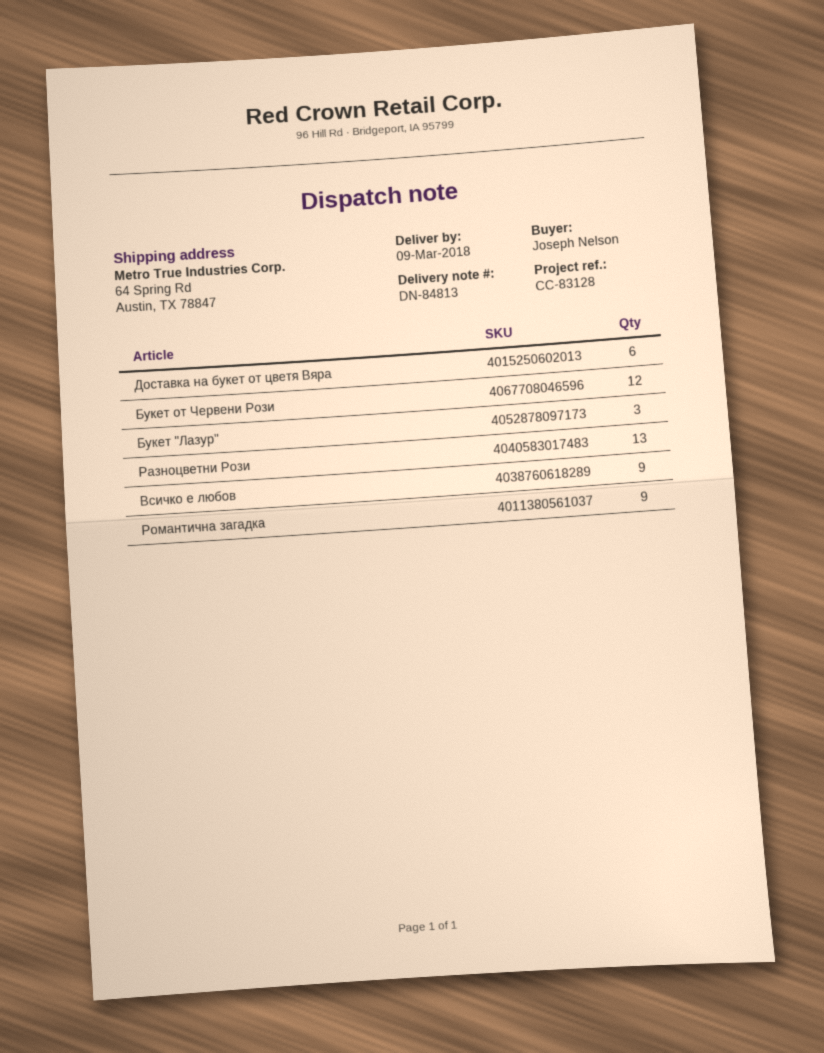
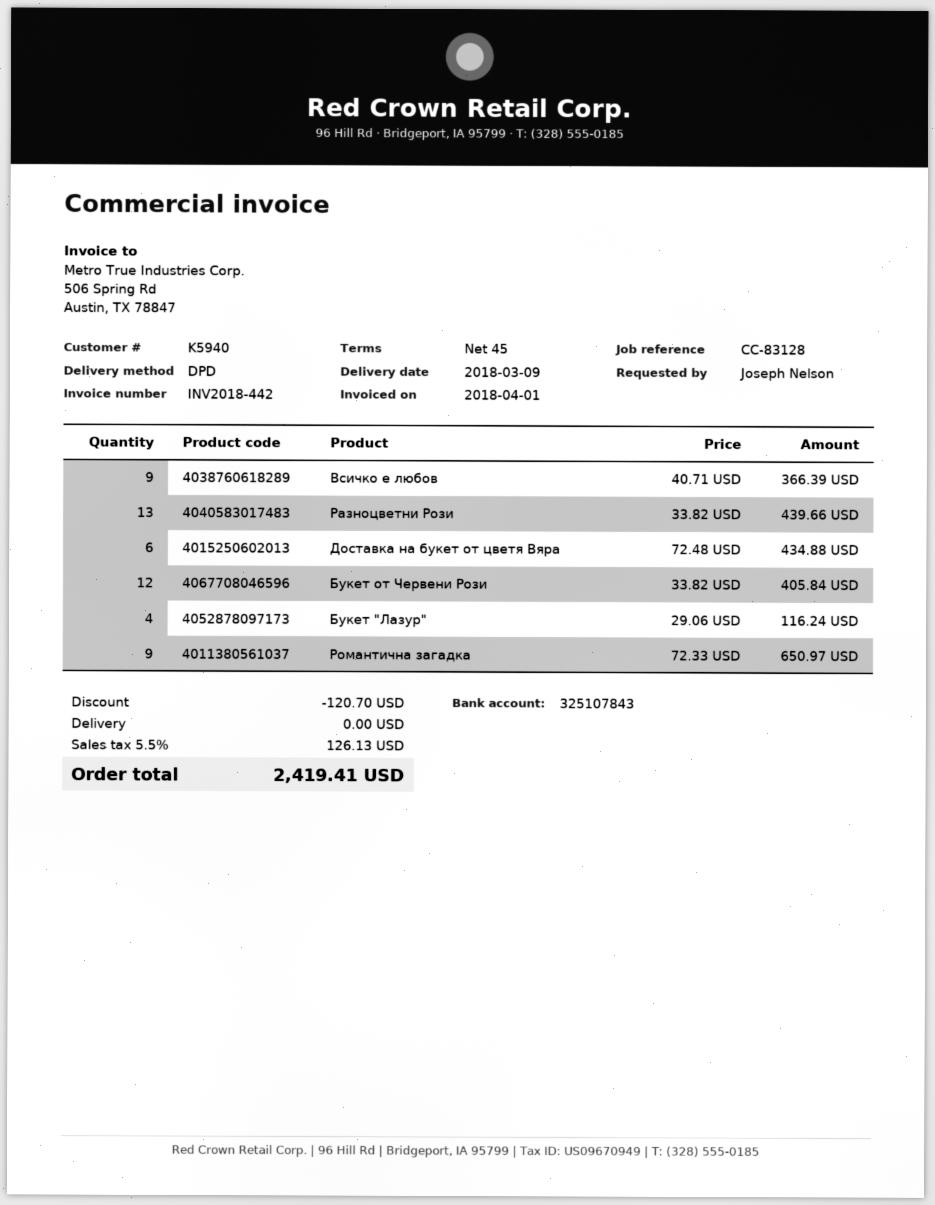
Букет "Лазур": 3 -> 4

